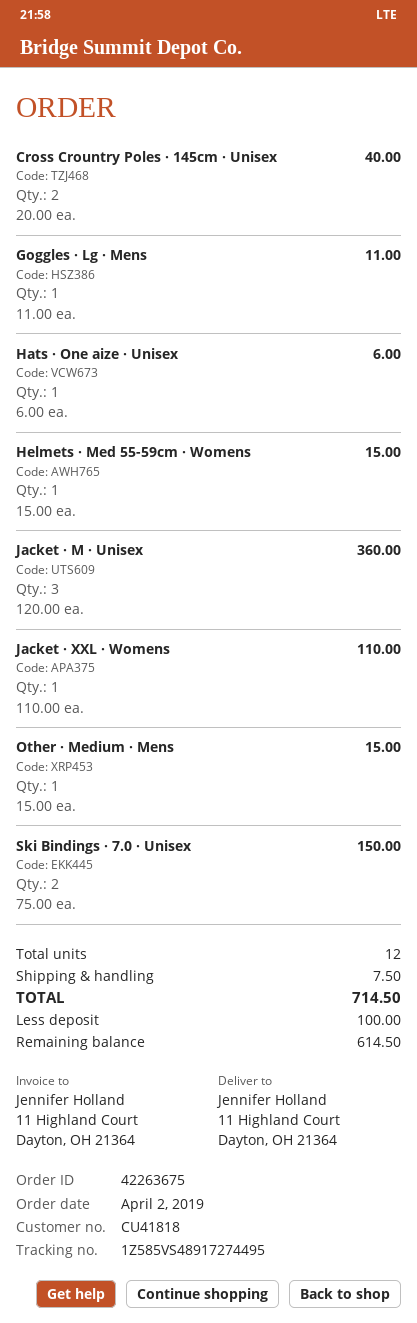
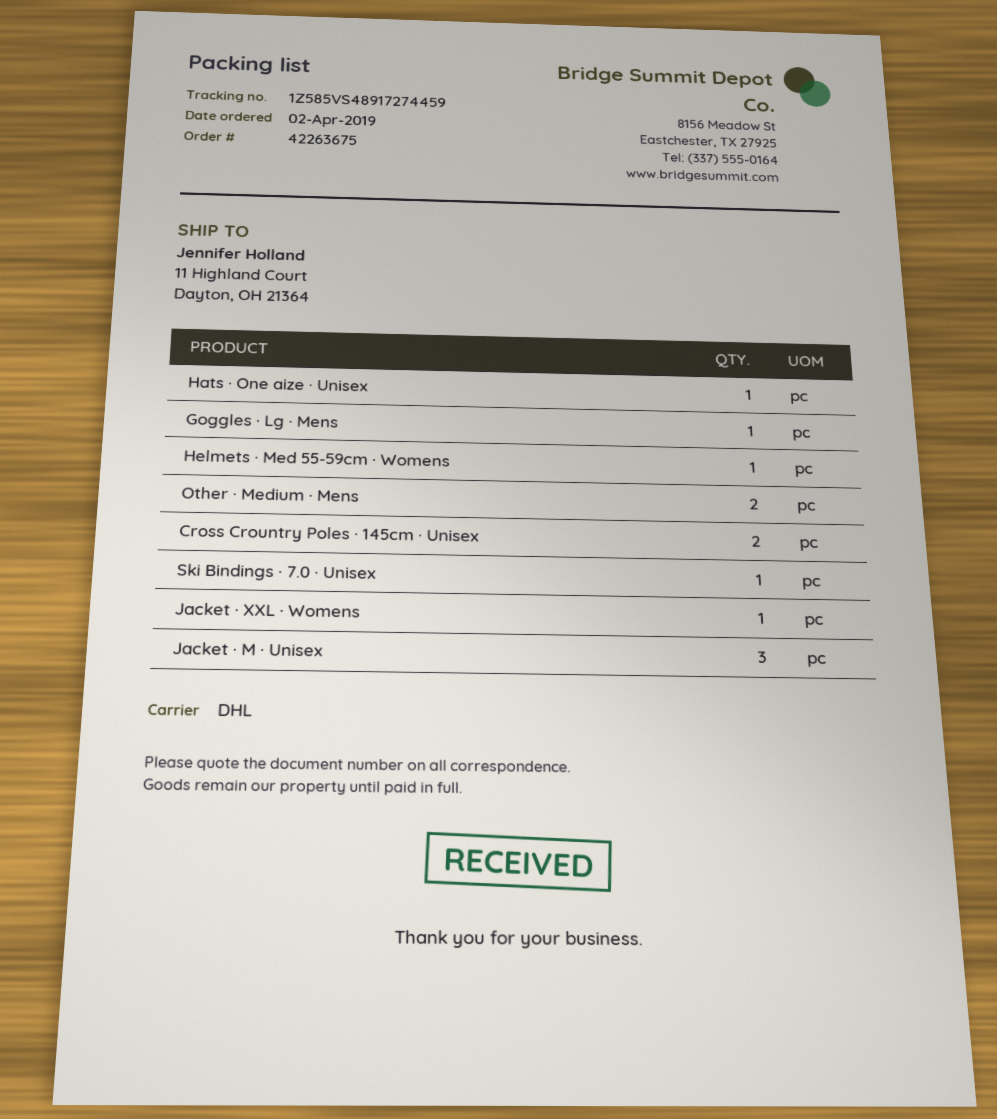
tracking number: 1Z585VS48917274495 -> 1Z585VS48917274459
Other · Medium · Mens: 1 -> 2
Ski Bindings · 7.0 · Unisex: 2 -> 1

